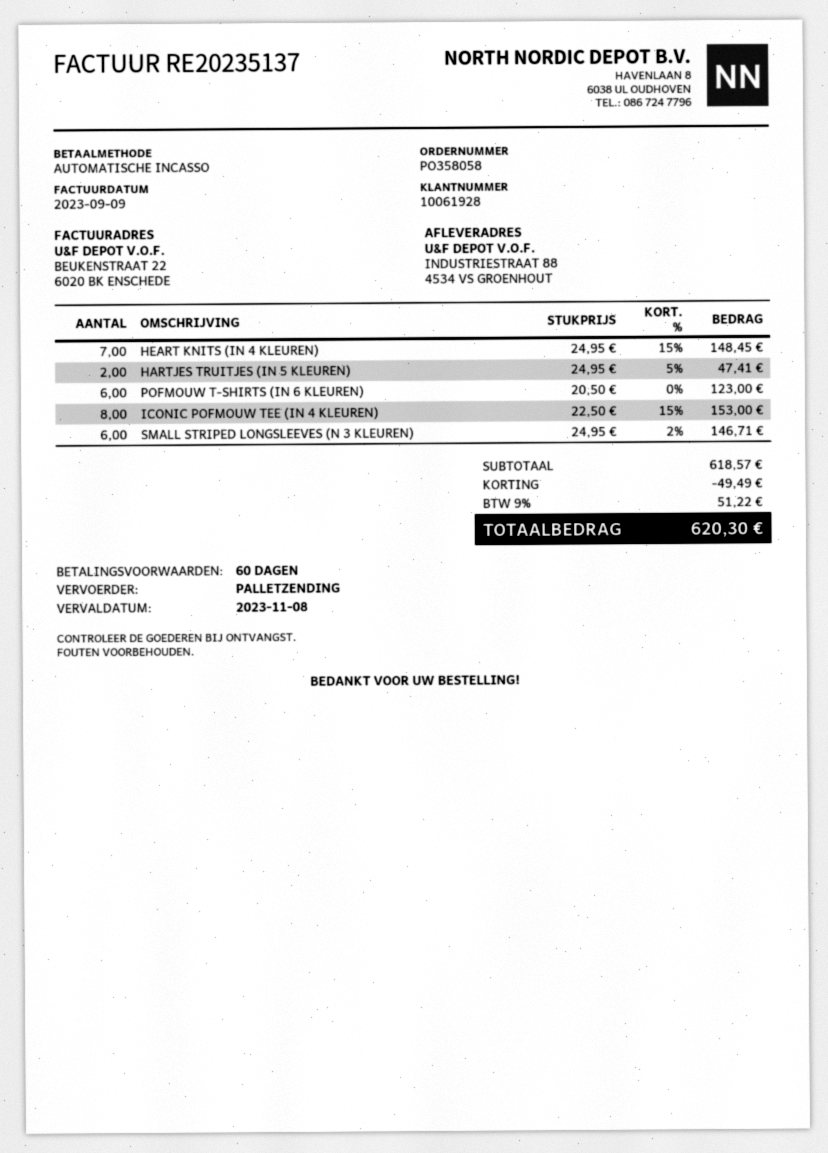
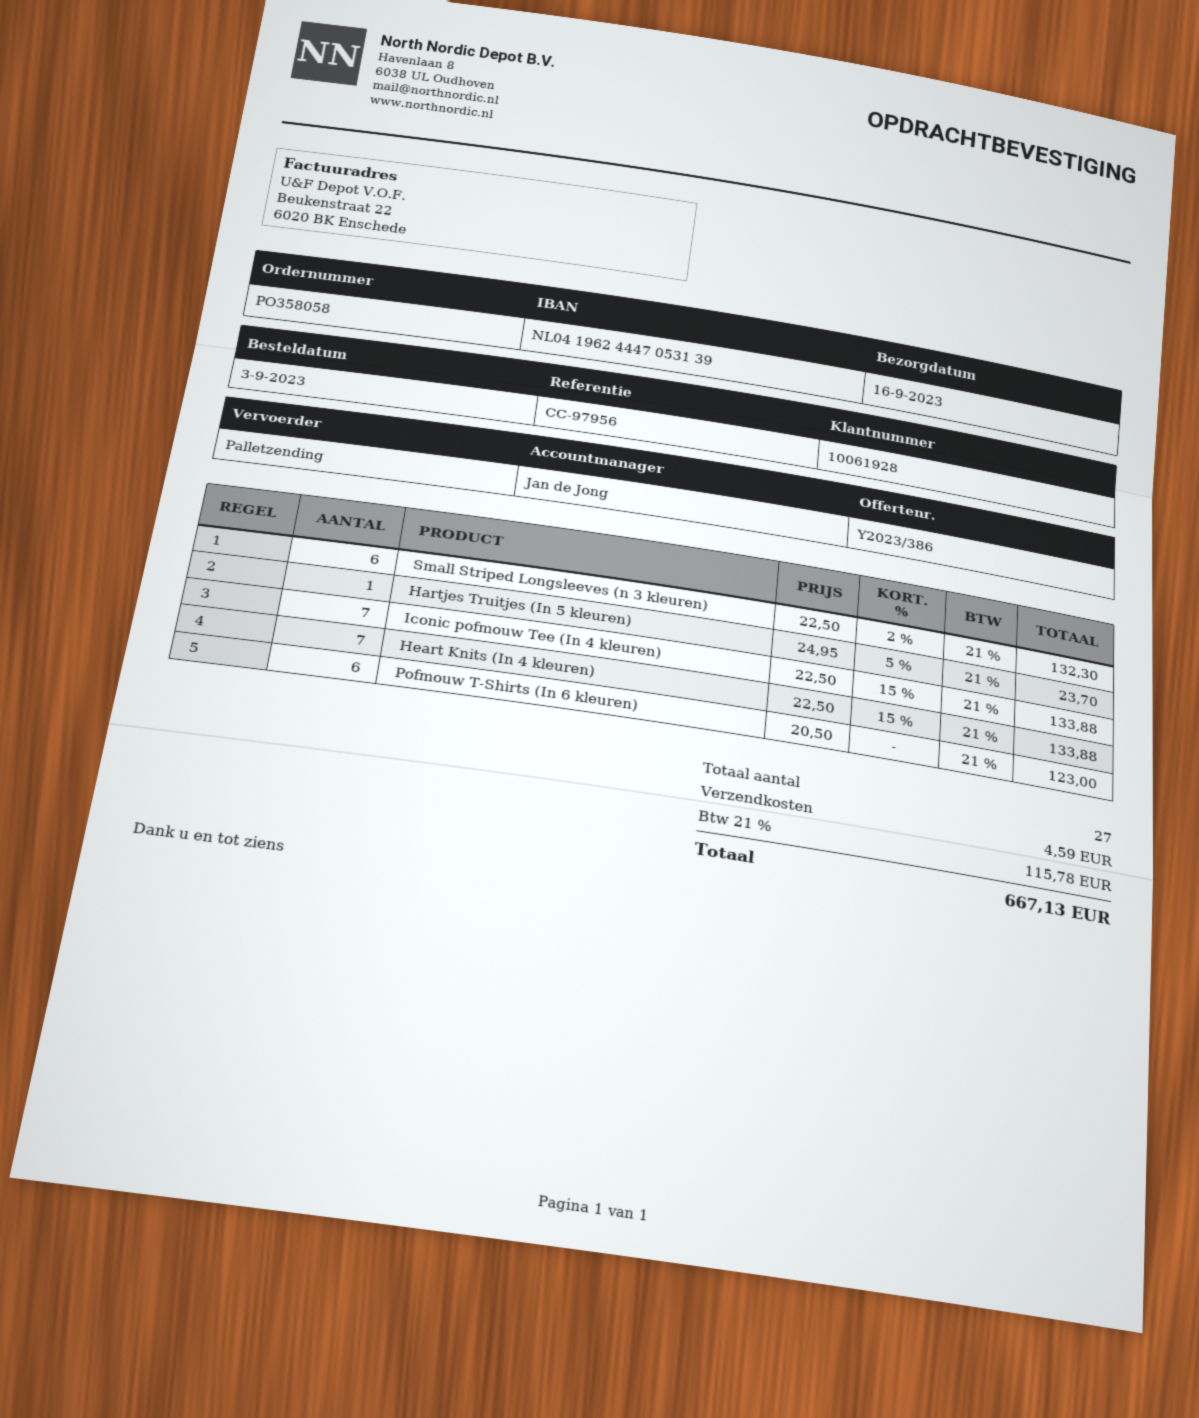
HEART KNITS (IN 4 KLEUREN): 7 x 24.95 - 15% = 148.45 -> 7 x 22.50 - 15% = 133.88
HARTJES TRUITJES (IN 5 KLEUREN): 2 x 24.95 - 5% = 47.41 -> 1 x 24.95 - 5% = 23.70
ICONIC POFMOUW TEE (IN 4 KLEUREN): 8 x 22.50 - 15% = 153.00 -> 7 x 22.50 - 15% = 133.88
SMALL STRIPED LONGSLEEVES (N 3 KLEUREN): 6 x 24.95 - 2% = 146.71 -> 6 x 22.50 - 2% = 132.30
discount: 49.49 -> none
shipping: none -> 4.59
tax: 9% = 51.22 -> 21% = 115.78
total: 620.30 -> 667.13

